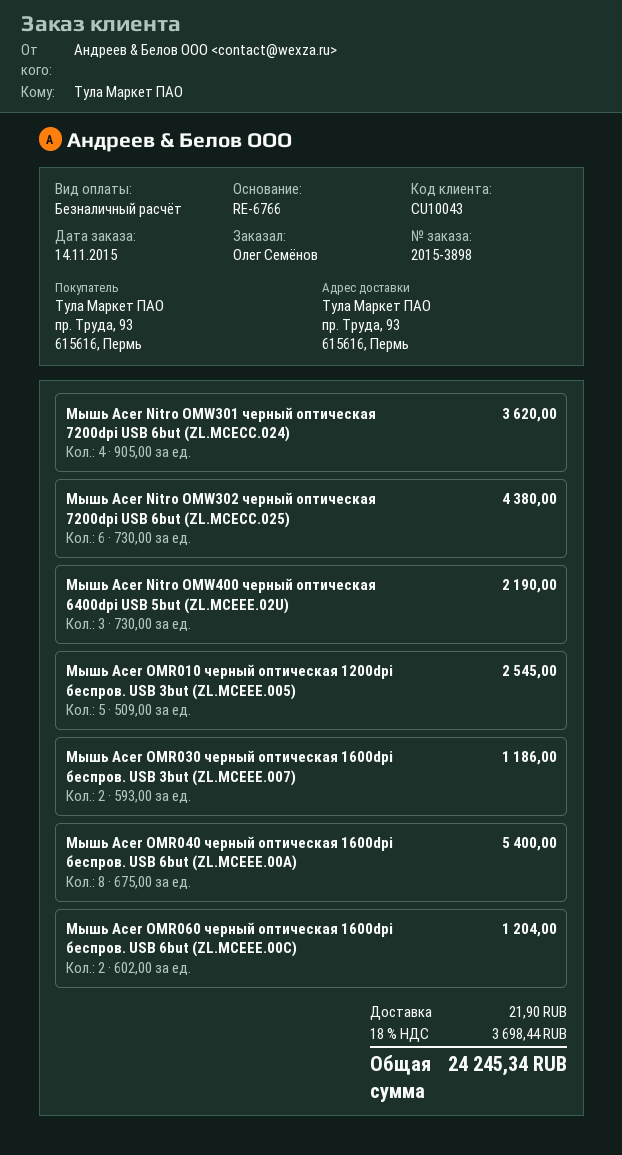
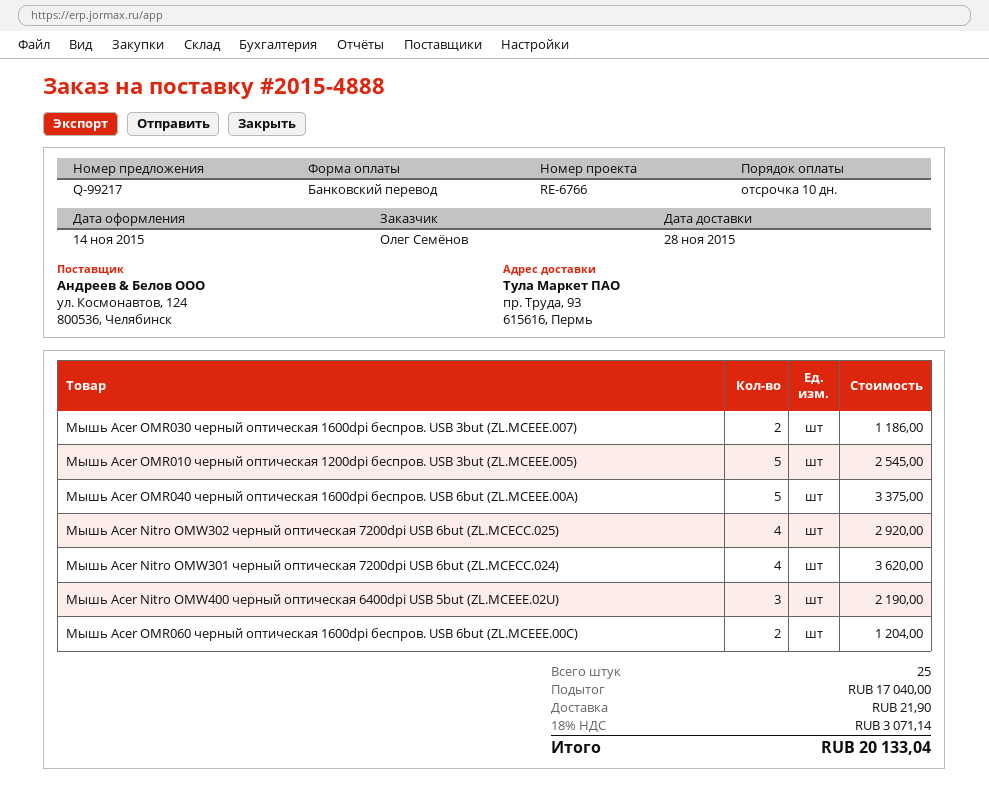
order number: 2015-3898 -> 2015-4888
Мышь Acer Nitro OMW302 черный оптическая 7200dpi USB 6but (ZL.MCECC.025): 6 for 4380.00 -> 4 for 2920.00
Мышь Acer OMR040 черный оптическая 1600dpi беспров. USB 6but (ZL.MCEEE.00A): 8 for 5400.00 -> 5 for 3375.00
tax: 18% = 3698.44 -> 18% = 3071.14
total: 24245.34 -> 20133.04

